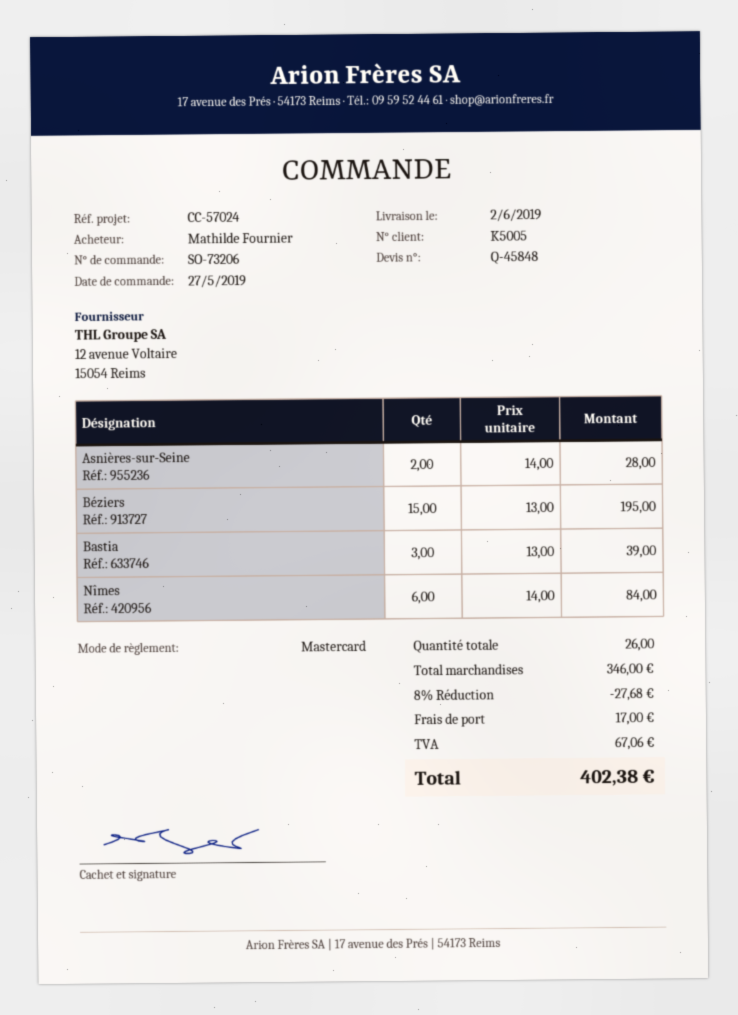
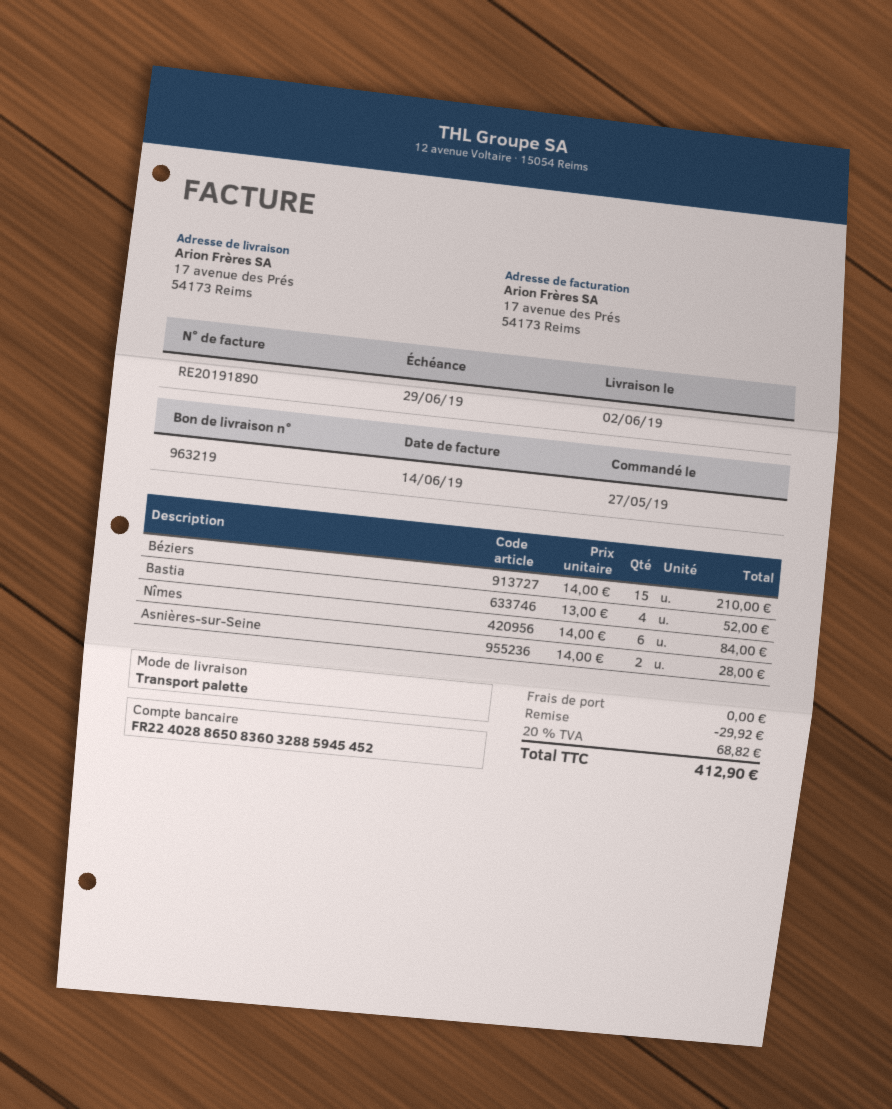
Béziers: 15 x 13.00 = 195.00 -> 15 x 14.00 = 210.00
Bastia: 3 x 13.00 = 39.00 -> 4 x 13.00 = 52.00
discount: 27.68 -> 29.92
shipping: 17.00 -> 0.00
tax: 67.06 -> 68.82
total: 402.38 -> 412.90

